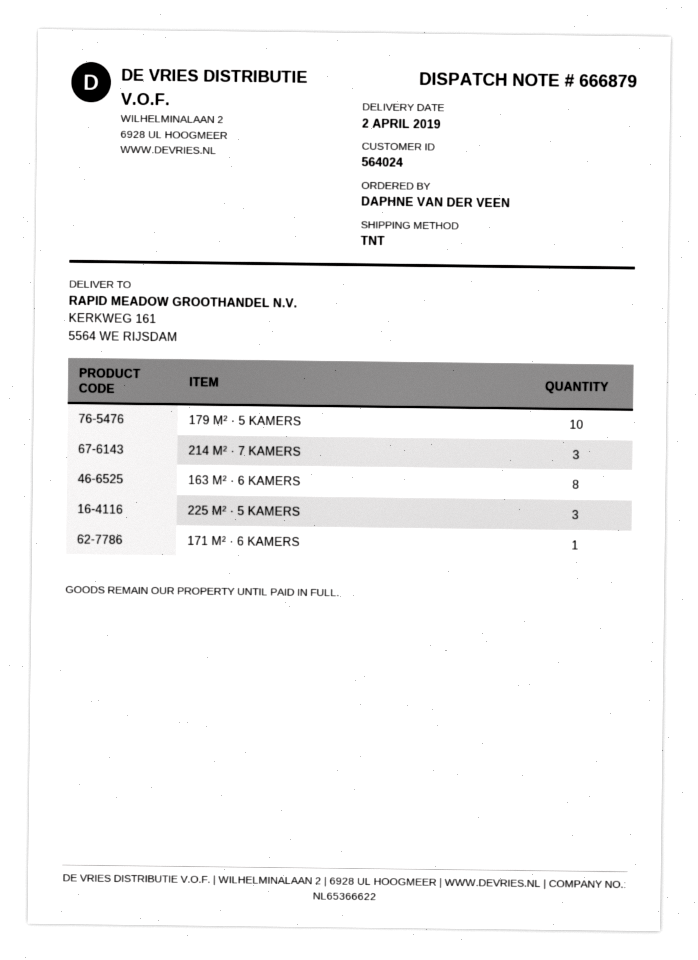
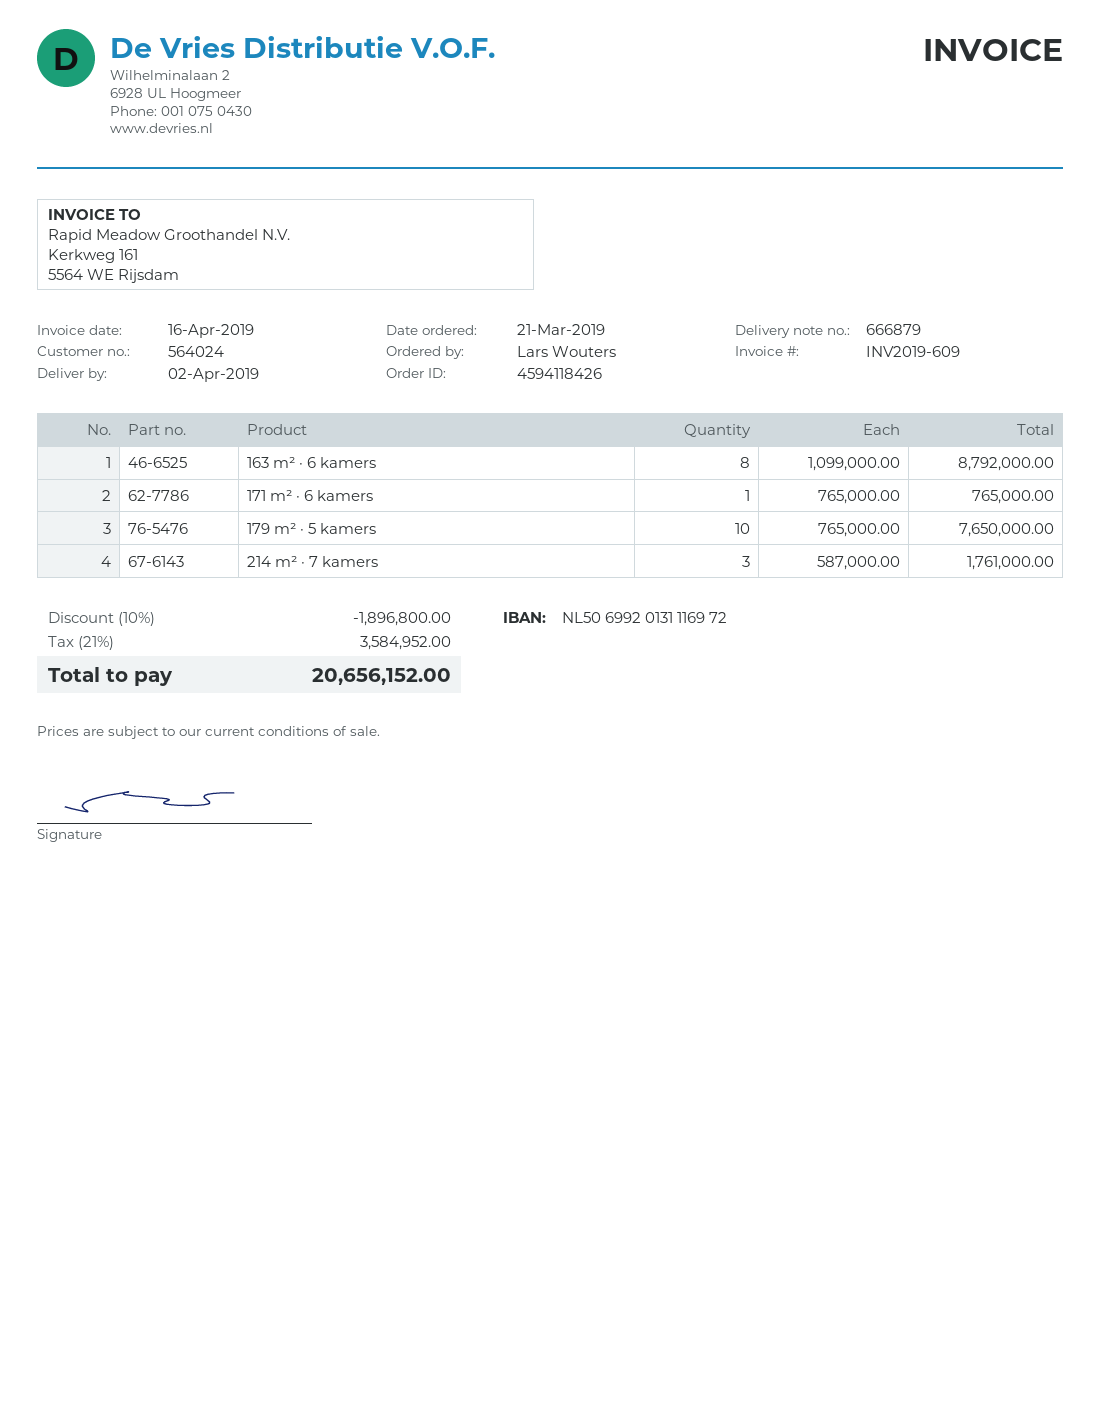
ordered by: DAPHNE VAN DER VEEN -> Lars Wouters
225 M² · 5 KAMERS: 3 -> none

